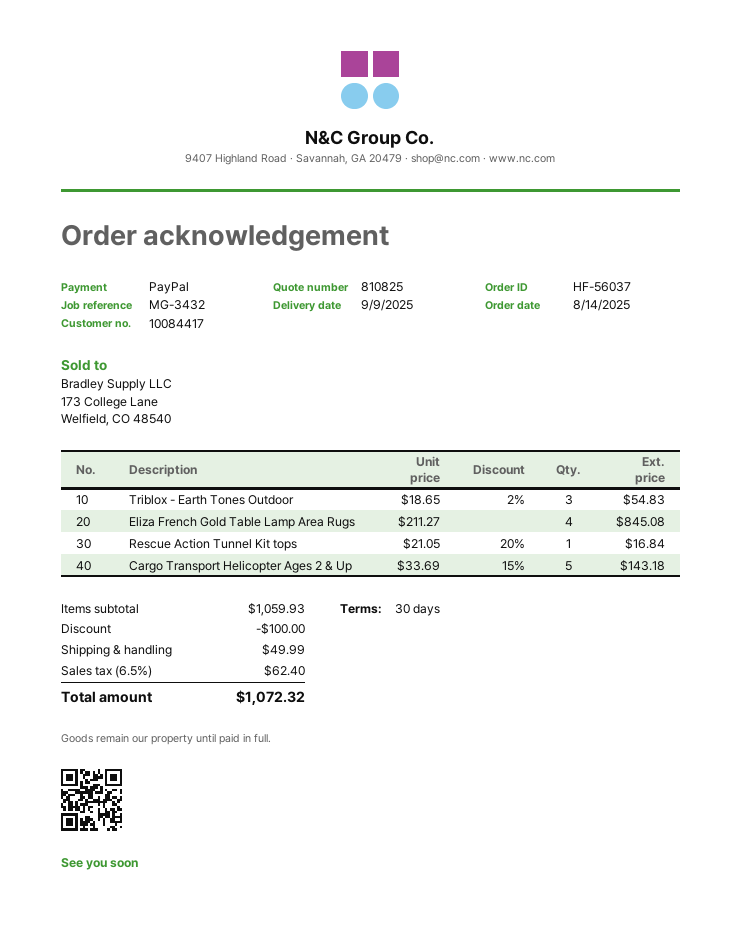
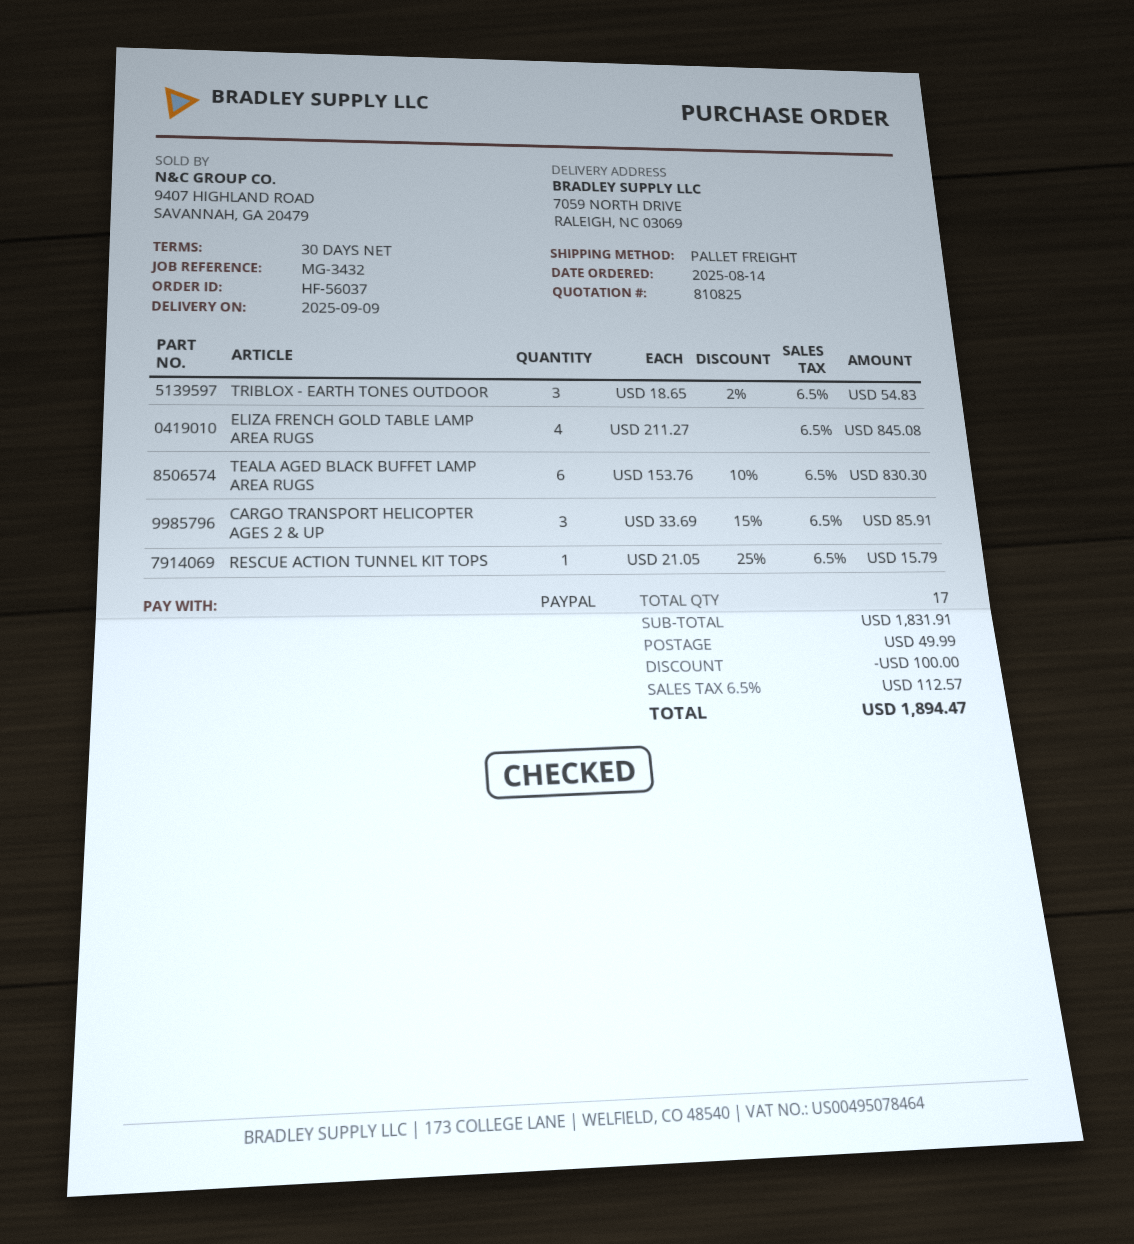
Rescue Action Tunnel Kit tops: 1 x 21.05 - 20% = 16.84 -> 1 x 21.05 - 25% = 15.79
Cargo Transport Helicopter Ages 2 & Up: 5 x 33.69 - 15% = 143.18 -> 3 x 33.69 - 15% = 85.91
TEALA AGED BLACK BUFFET LAMP AREA RUGS: none -> 6 x 153.76 - 10% = 830.30
subtotal: 1059.93 -> 1831.91
tax: 6.5% = 62.40 -> 6.5% = 112.57
total: 1072.32 -> 1894.47

